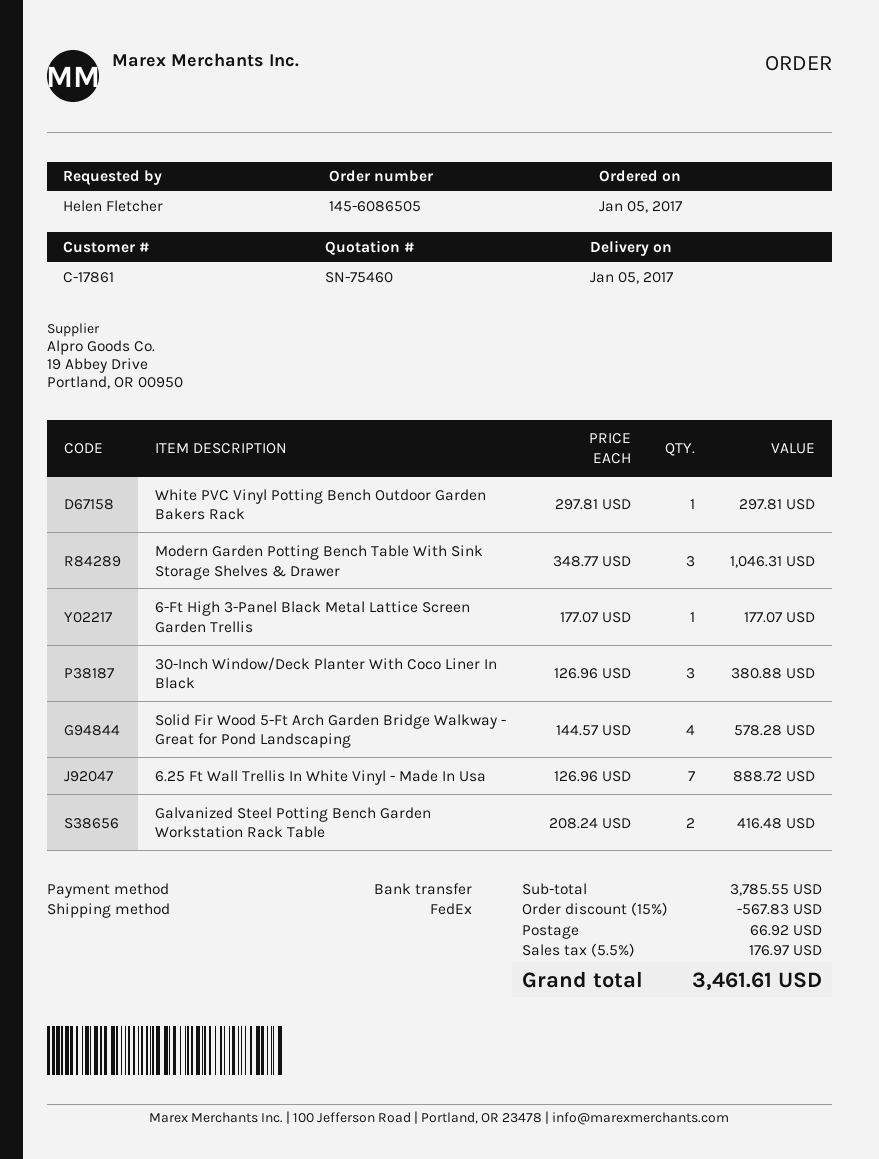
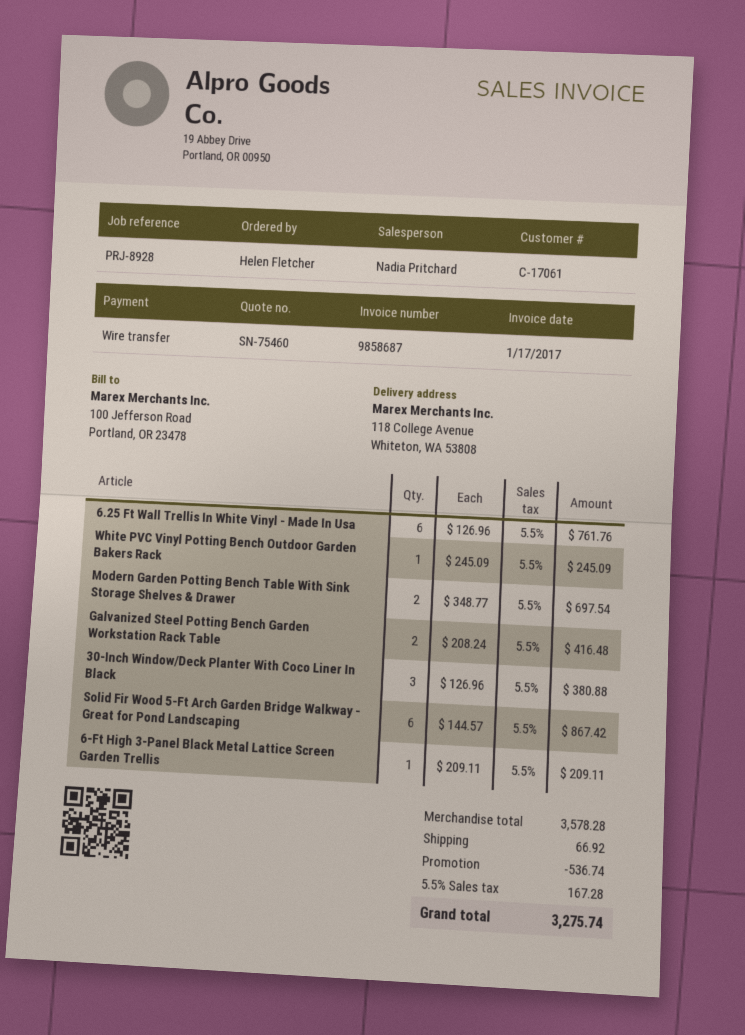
customer number: C-17861 -> C-17061
White PVC Vinyl Potting Bench Outdoor Garden Bakers Rack: 1 x 297.81 = 297.81 -> 1 x 245.09 = 245.09
Modern Garden Potting Bench Table With Sink Storage Shelves & Drawer: 3 x 348.77 = 1046.31 -> 2 x 348.77 = 697.54
6-Ft High 3-Panel Black Metal Lattice Screen Garden Trellis: 1 x 177.07 = 177.07 -> 1 x 209.11 = 209.11
Solid Fir Wood 5-Ft Arch Garden Bridge Walkway - Great for Pond Landscaping: 4 x 144.57 = 578.28 -> 6 x 144.57 = 867.42
6.25 Ft Wall Trellis In White Vinyl - Made In Usa: 7 x 126.96 = 888.72 -> 6 x 126.96 = 761.76
subtotal: 3785.55 -> 3578.28
discount: 567.83 -> 536.74
tax: 5.5% = 176.97 -> 5.5% = 167.28
total: 3461.61 -> 3275.74

